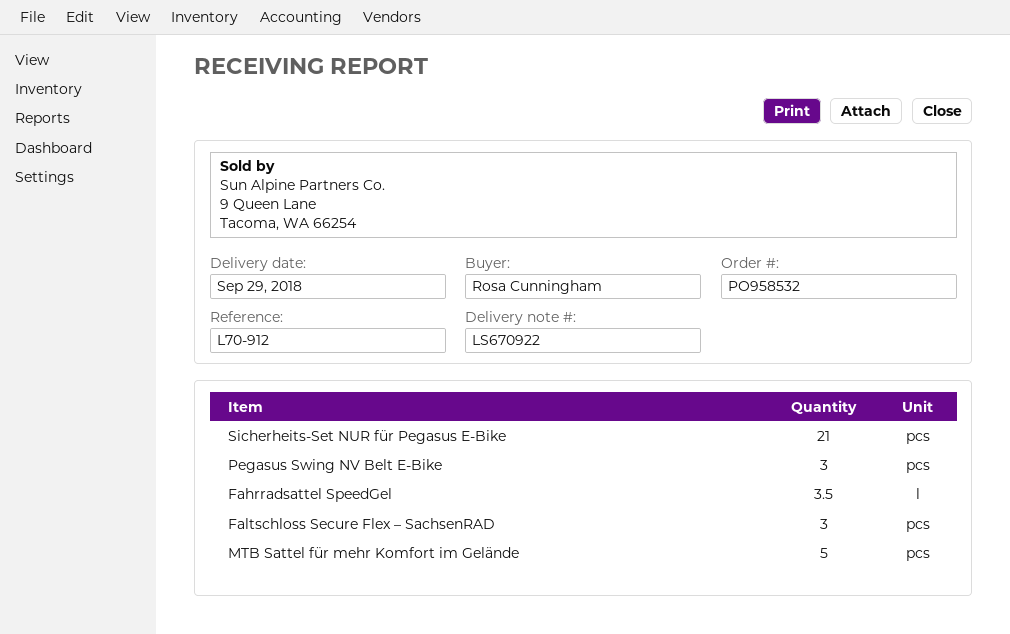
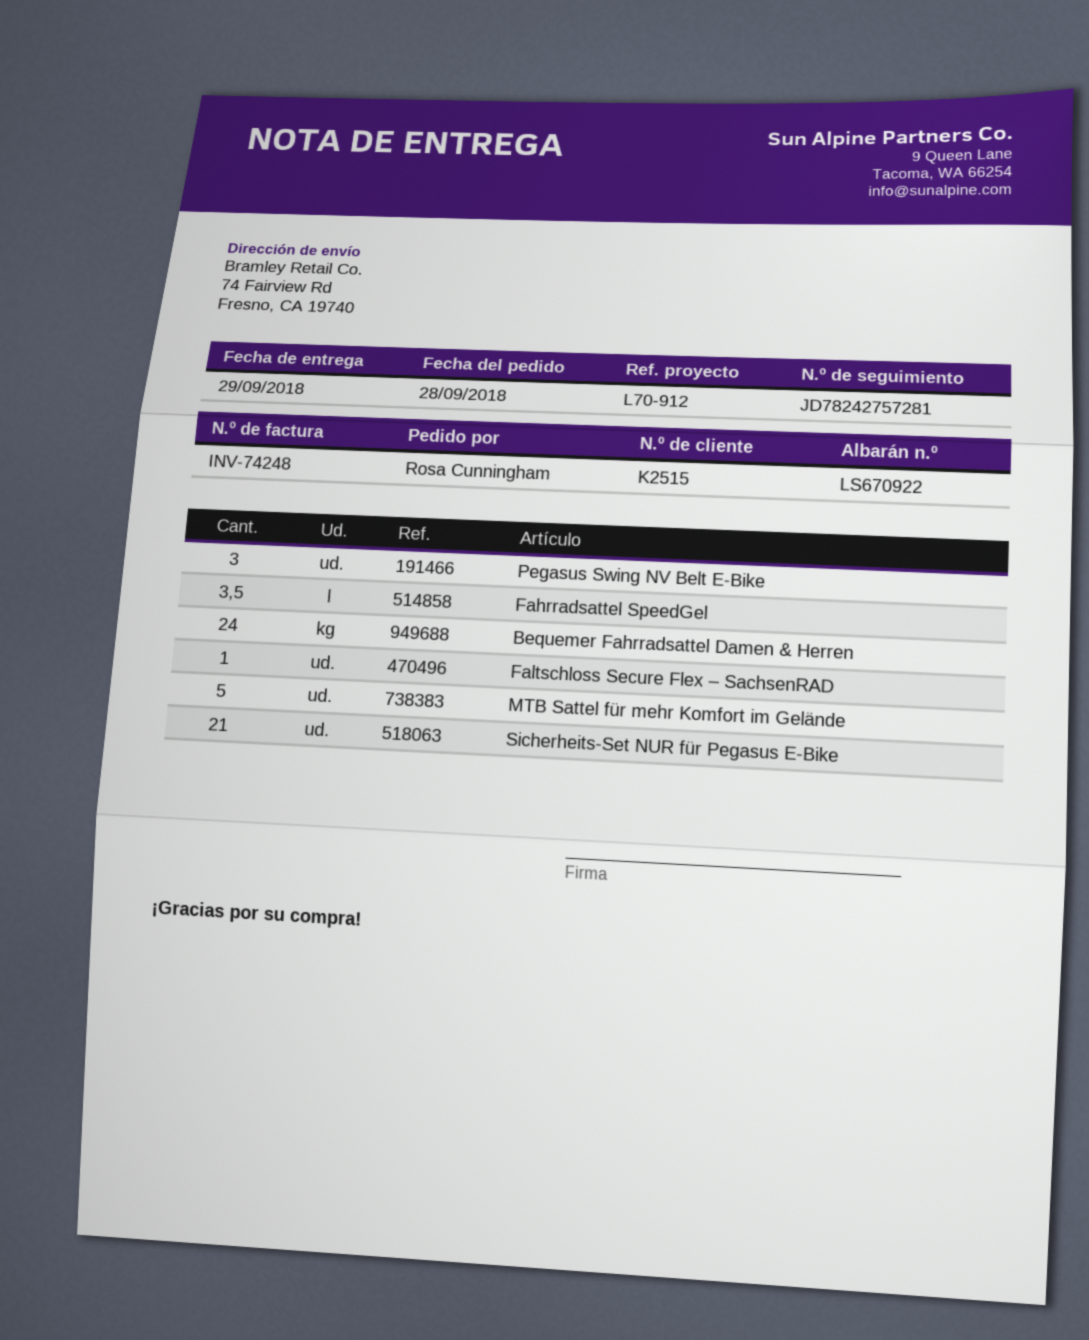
Faltschloss Secure Flex – SachsenRAD: 3 -> 1
Bequemer Fahrradsattel Damen & Herren: none -> 24

